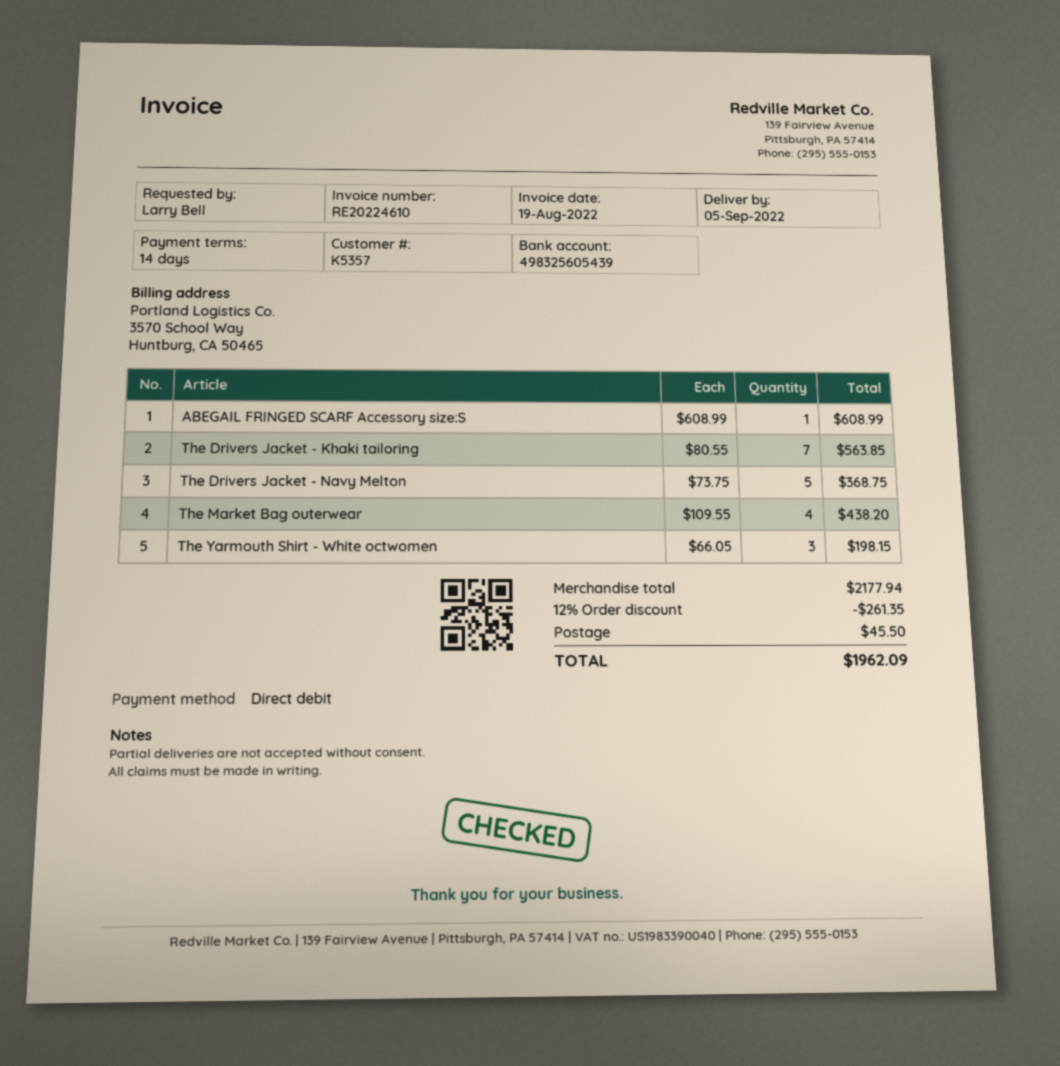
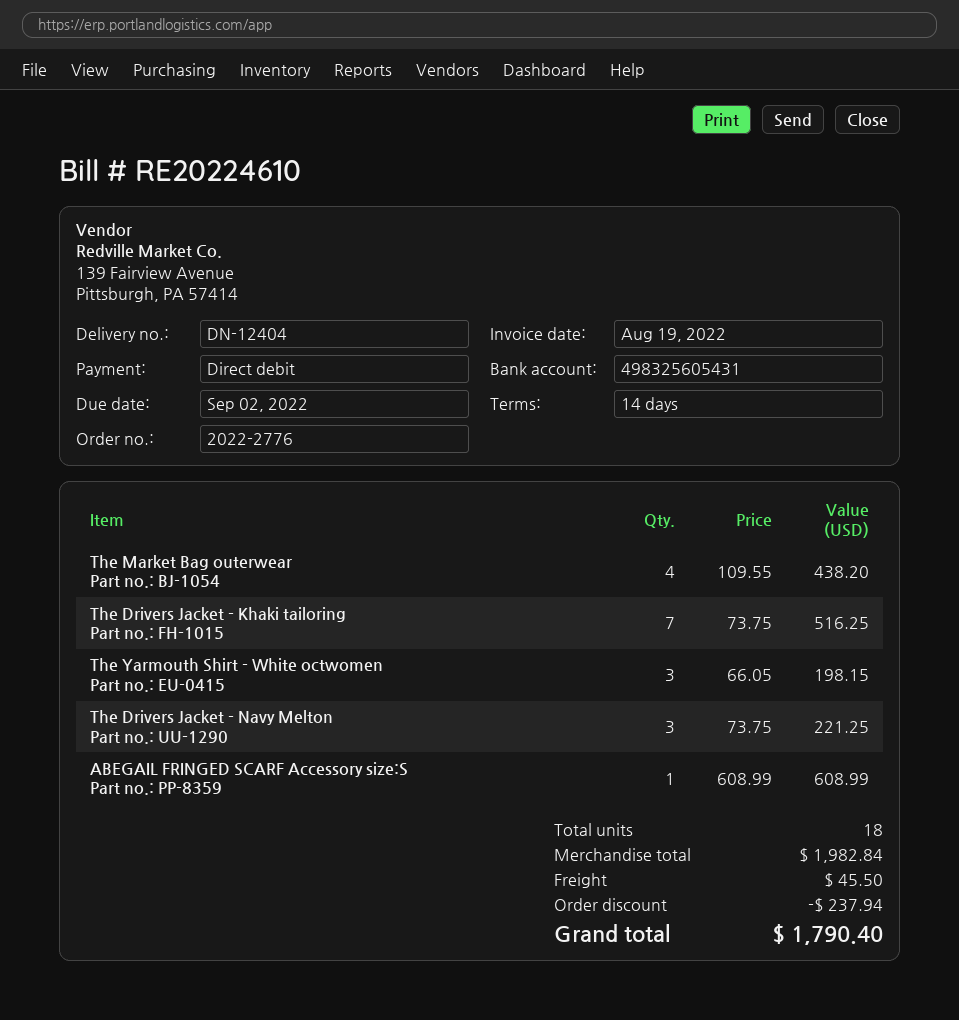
bank account: 498325605439 -> 498325605431
The Drivers Jacket - Khaki tailoring: 7 x 80.55 = 563.85 -> 7 x 73.75 = 516.25
The Drivers Jacket - Navy Melton: 5 x 73.75 = 368.75 -> 3 x 73.75 = 221.25
subtotal: 2177.94 -> 1982.84
discount: 261.35 -> 237.94
total: 1962.09 -> 1790.40

